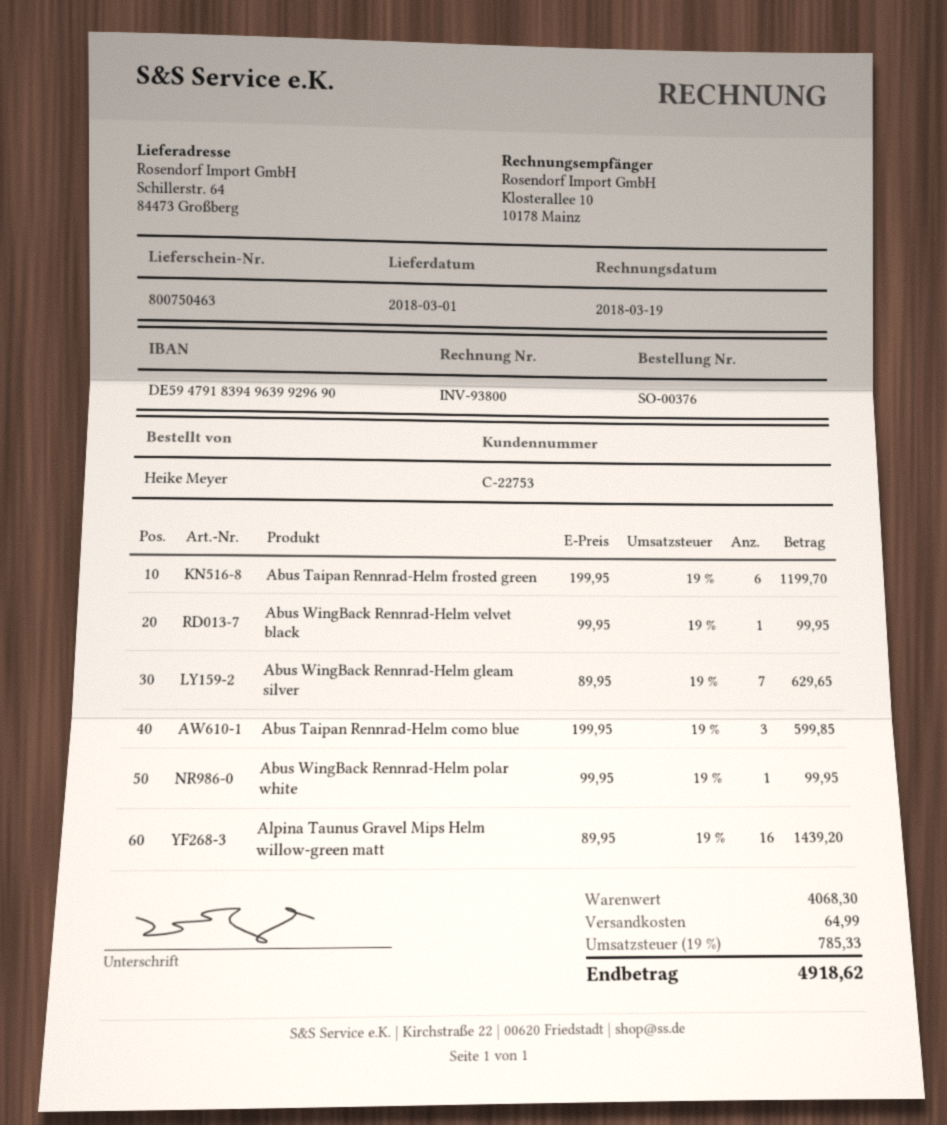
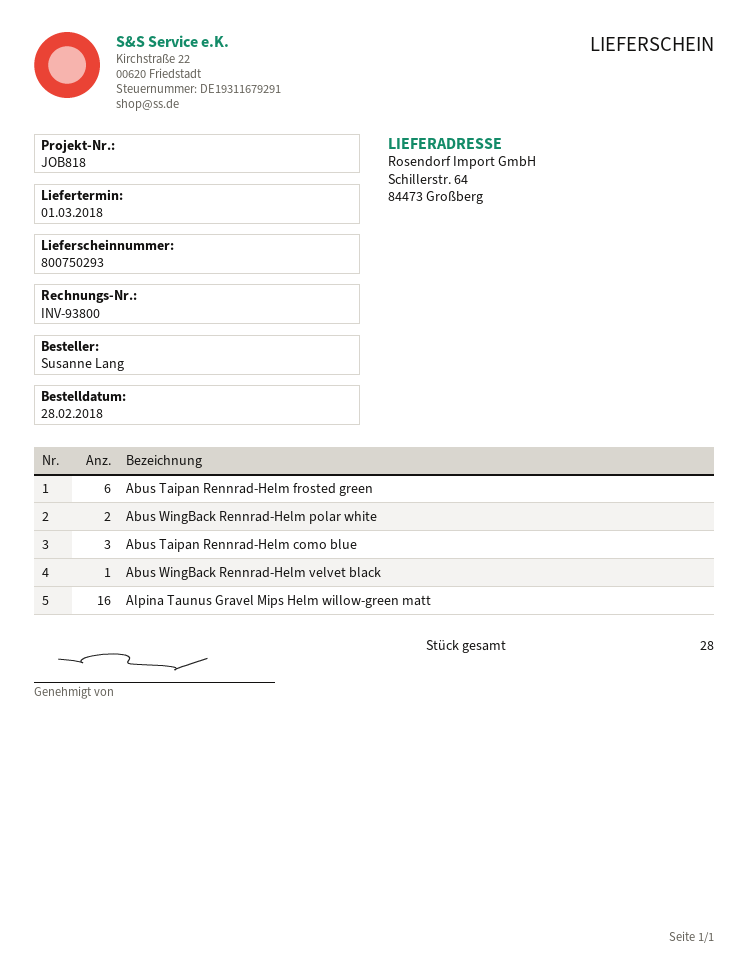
delivery note number: 800750463 -> 800750293
ordered by: Heike Meyer -> Susanne Lang
Abus WingBack Rennrad-Helm gleam silver: 7 -> none
Abus WingBack Rennrad-Helm polar white: 1 -> 2

